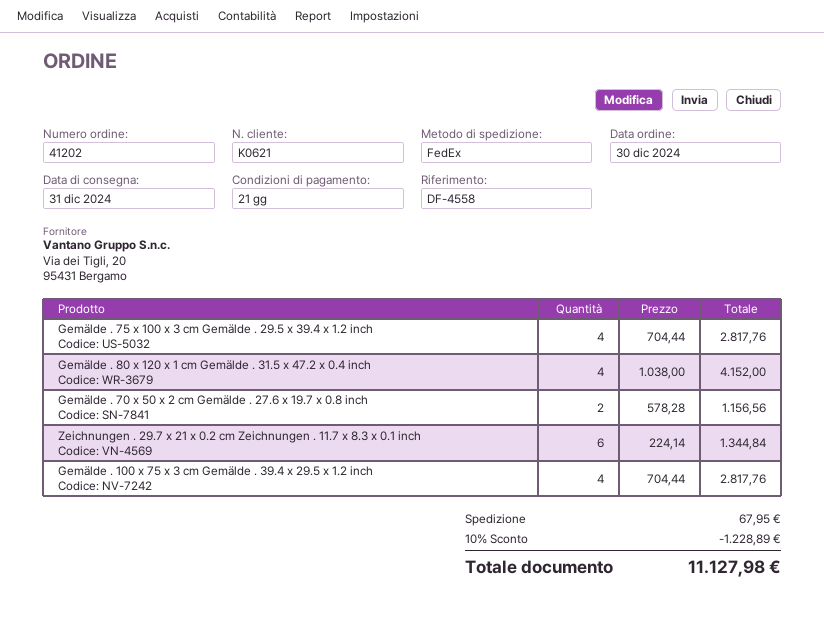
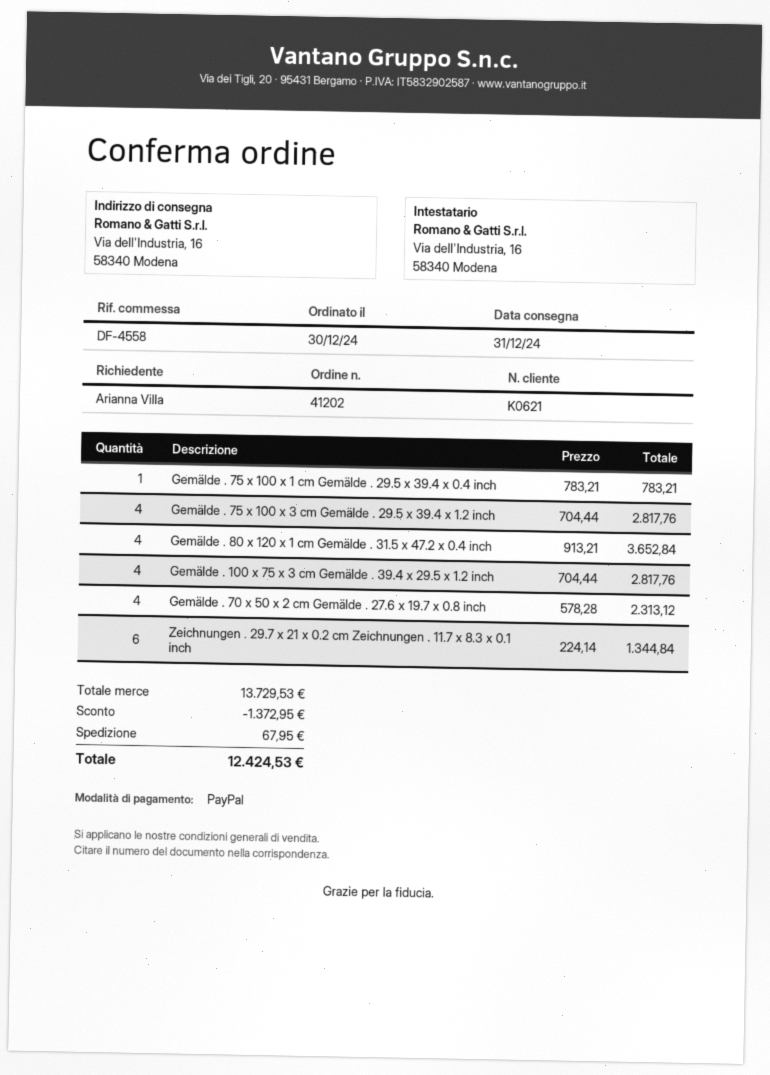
Gemälde . 80 x 120 x 1 cm Gemälde . 31.5 x 47.2 x 0.4 inch: 4 x 1038.00 = 4152.00 -> 4 x 913.21 = 3652.84
Gemälde . 70 x 50 x 2 cm Gemälde . 27.6 x 19.7 x 0.8 inch: 2 x 578.28 = 1156.56 -> 4 x 578.28 = 2313.12
Gemälde . 75 x 100 x 1 cm Gemälde . 29.5 x 39.4 x 0.4 inch: none -> 1 x 783.21 = 783.21
discount: 1228.89 -> 1372.95
total: 11127.98 -> 12424.53

